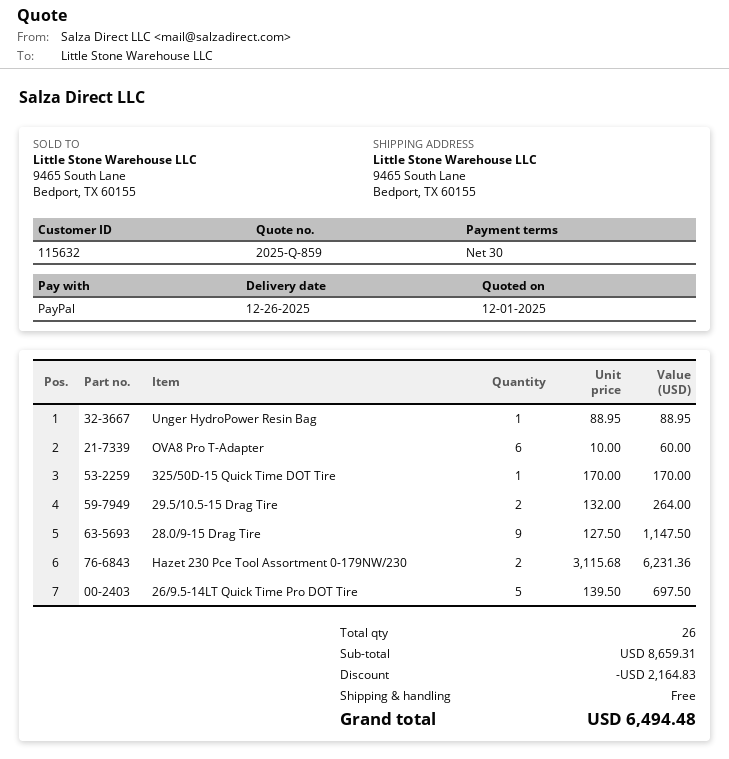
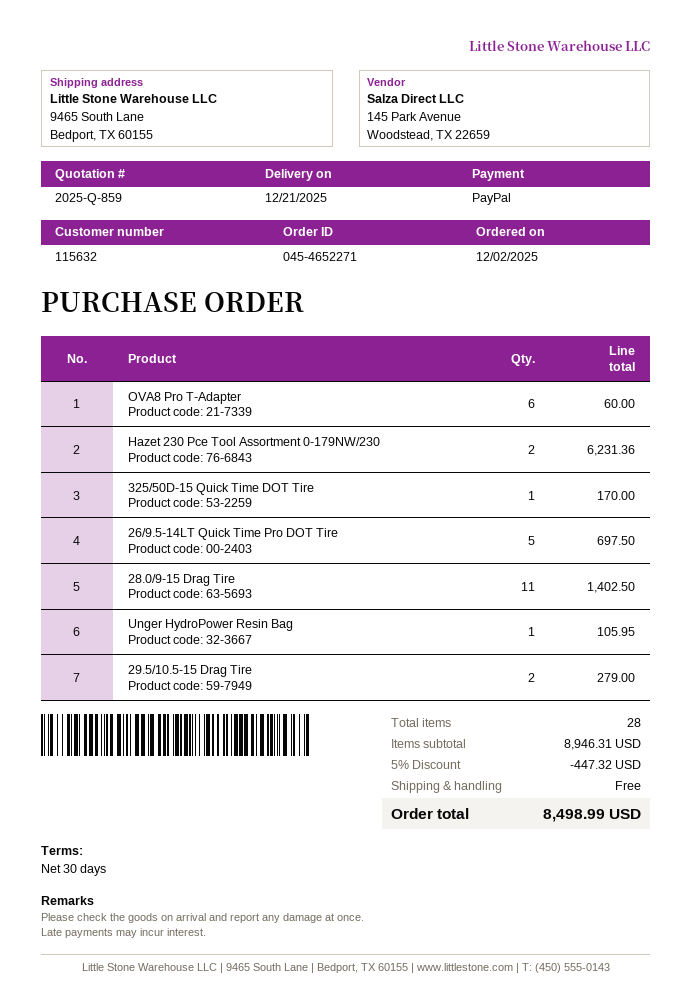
delivery date: 2025-12-26 -> 2025-12-21
Unger HydroPower Resin Bag: 1 for 88.95 -> 1 for 105.95
29.5/10.5-15 Drag Tire: 2 for 264.00 -> 2 for 279.00
28.0/9-15 Drag Tire: 9 for 1147.50 -> 11 for 1402.50
total quantity: 26 -> 28
subtotal: 8659.31 -> 8946.31
discount: 2164.83 -> 447.32
total: 6494.48 -> 8498.99

